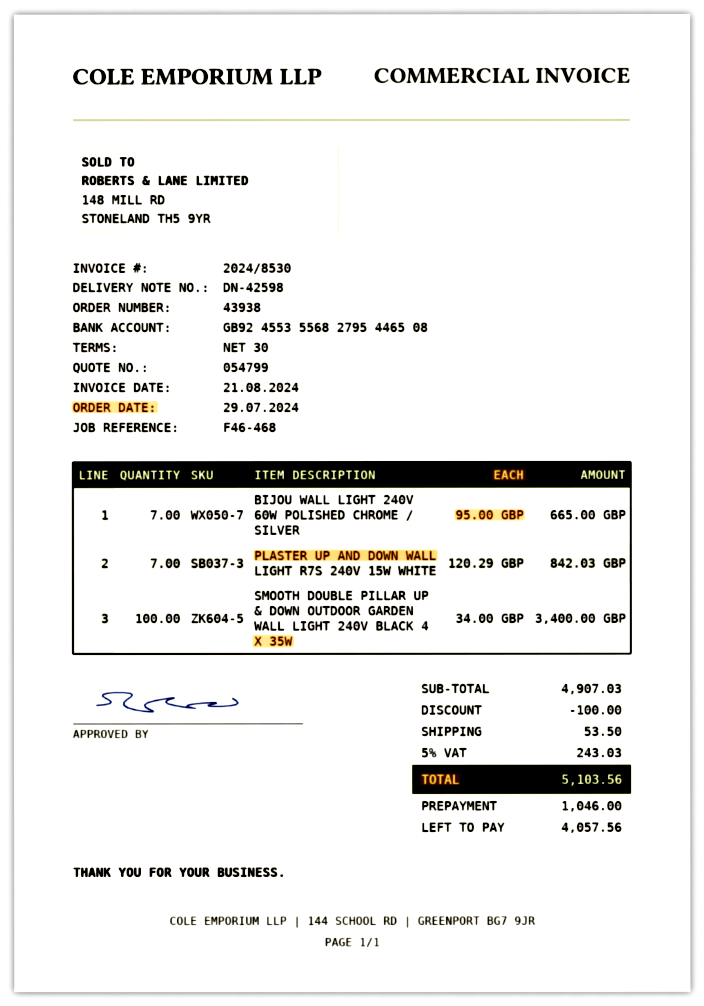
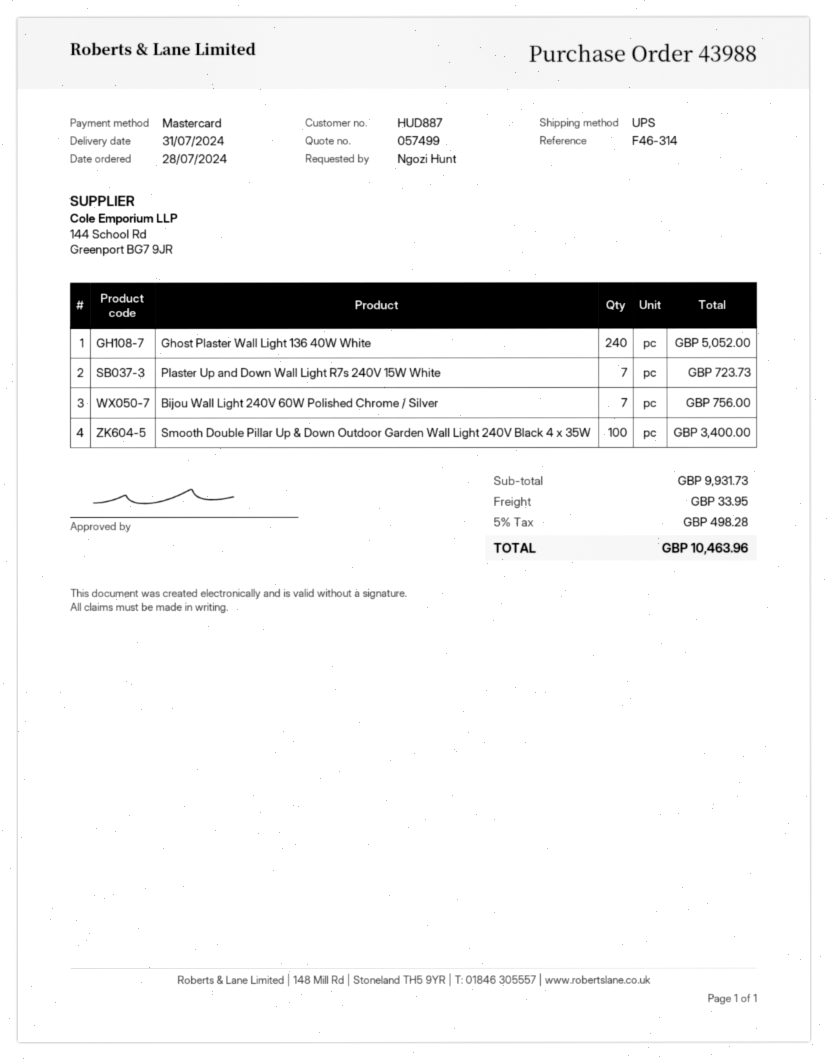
quote number: 054799 -> 057499
order number: 43938 -> 43988
order date: 2024-07-29 -> 2024-07-28
reference: F46-468 -> F46-314
BIJOU WALL LIGHT 240V 60W POLISHED CHROME / SILVER: 7 for 665.00 -> 7 for 756.00
PLASTER UP AND DOWN WALL LIGHT R7S 240V 15W WHITE: 7 for 842.03 -> 7 for 723.73
Ghost Plaster Wall Light 136 40W White: none -> 240 for 5052.00
subtotal: 4907.03 -> 9931.73
discount: 100.00 -> none
shipping: 53.50 -> 33.95
tax: 5% = 243.03 -> 5% = 498.28
total: 5103.56 -> 10463.96

